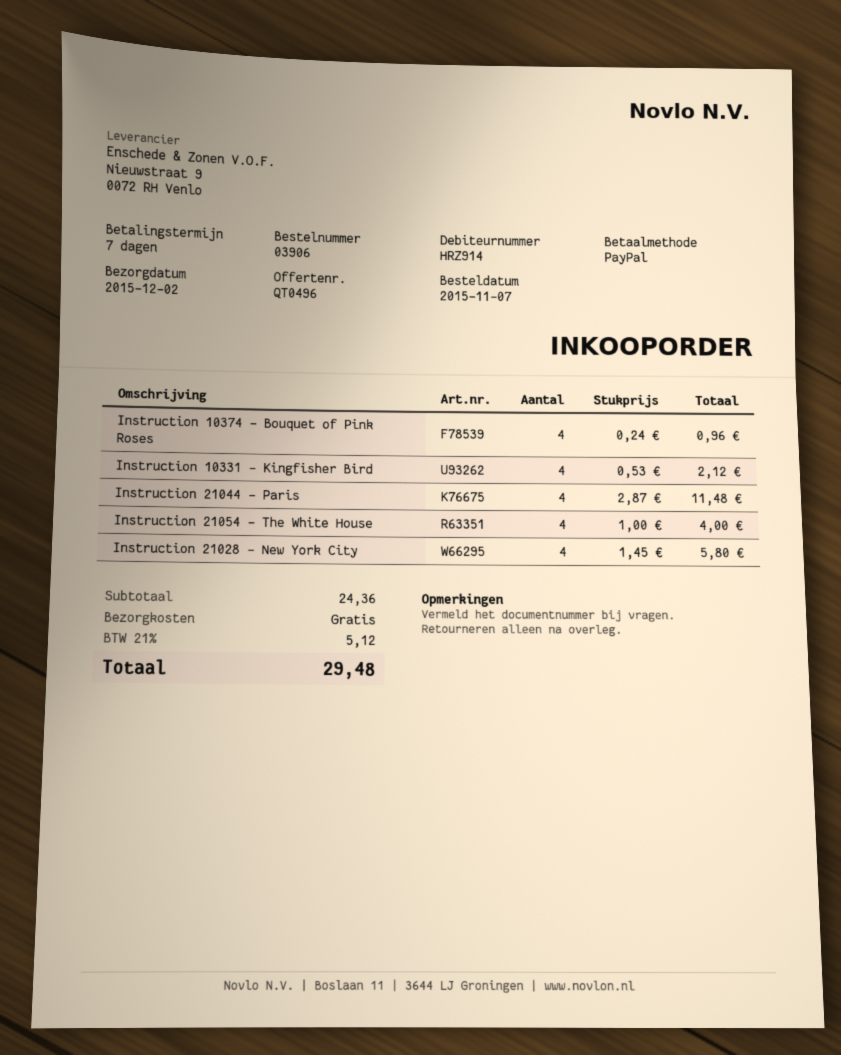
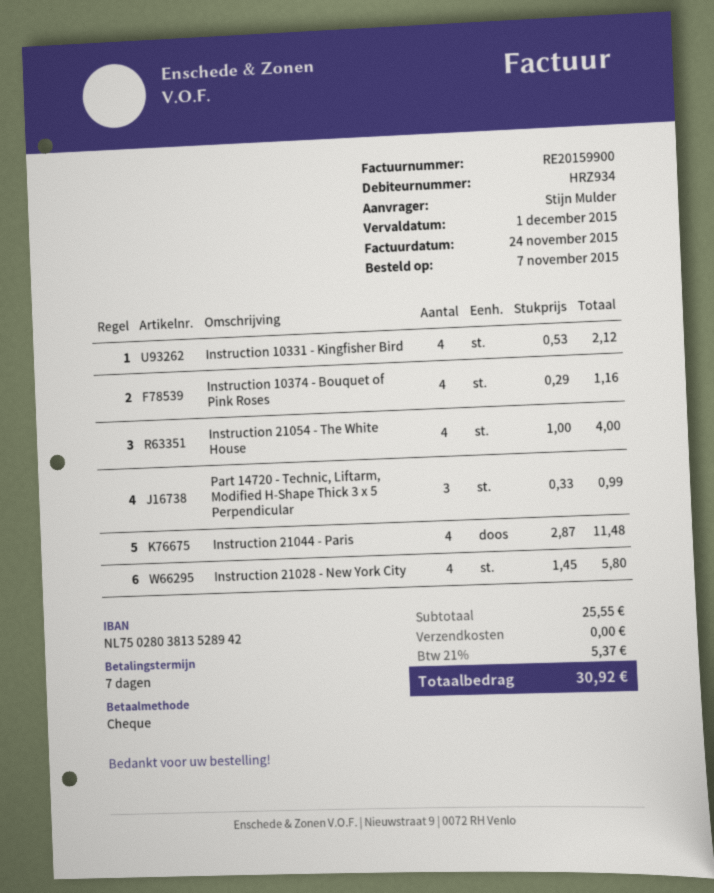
customer number: HRZ914 -> HRZ934
payment method: PayPal -> cheque
Instruction 10374 - Bouquet of Pink Roses: 4 x 0.24 = 0.96 -> 4 x 0.29 = 1.16
Part 14720 - Technic, Liftarm, Modified H-Shape Thick 3 x 5 Perpendicular: none -> 3 x 0.33 = 0.99
subtotal: 24.36 -> 25.55
tax: 21% = 5.12 -> 21% = 5.37
total: 29.48 -> 30.92

